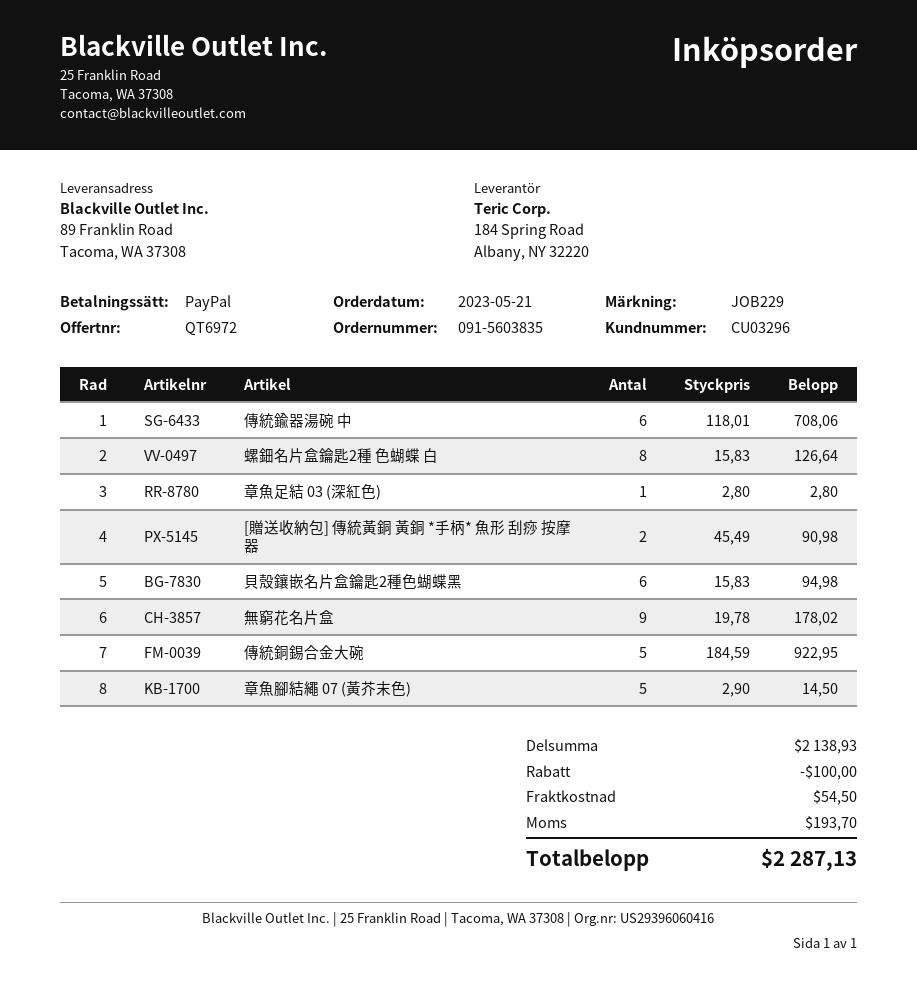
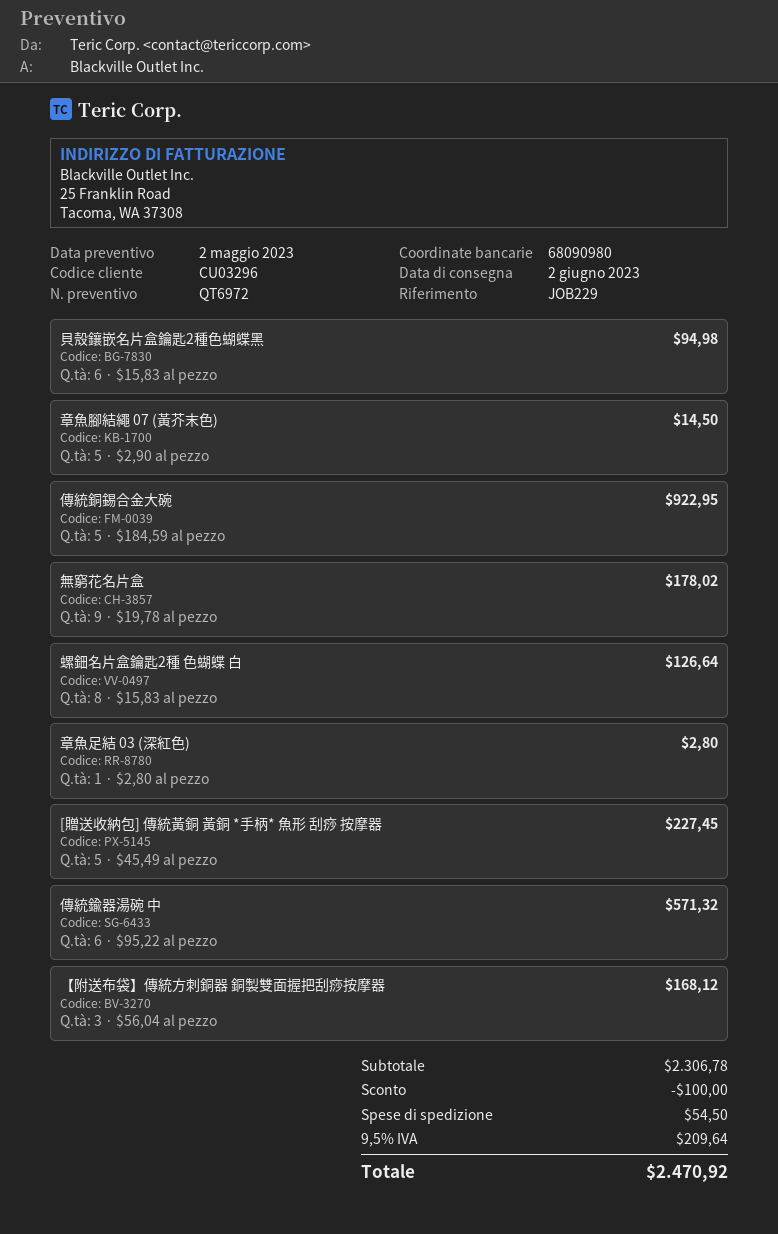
傳統鍮器湯碗 中: 6 x 118.01 = 708.06 -> 6 x 95.22 = 571.32
[贈送收納包] 傳統黃銅 黃銅 *手柄* 魚形 刮痧 按摩器: 2 x 45.49 = 90.98 -> 5 x 45.49 = 227.45
【附送布袋】傳統方刺銅器 銅製雙面握把刮痧按摩器: none -> 3 x 56.04 = 168.12
subtotal: 2138.93 -> 2306.78
tax: 193.70 -> 209.64
total: 2287.13 -> 2470.92

